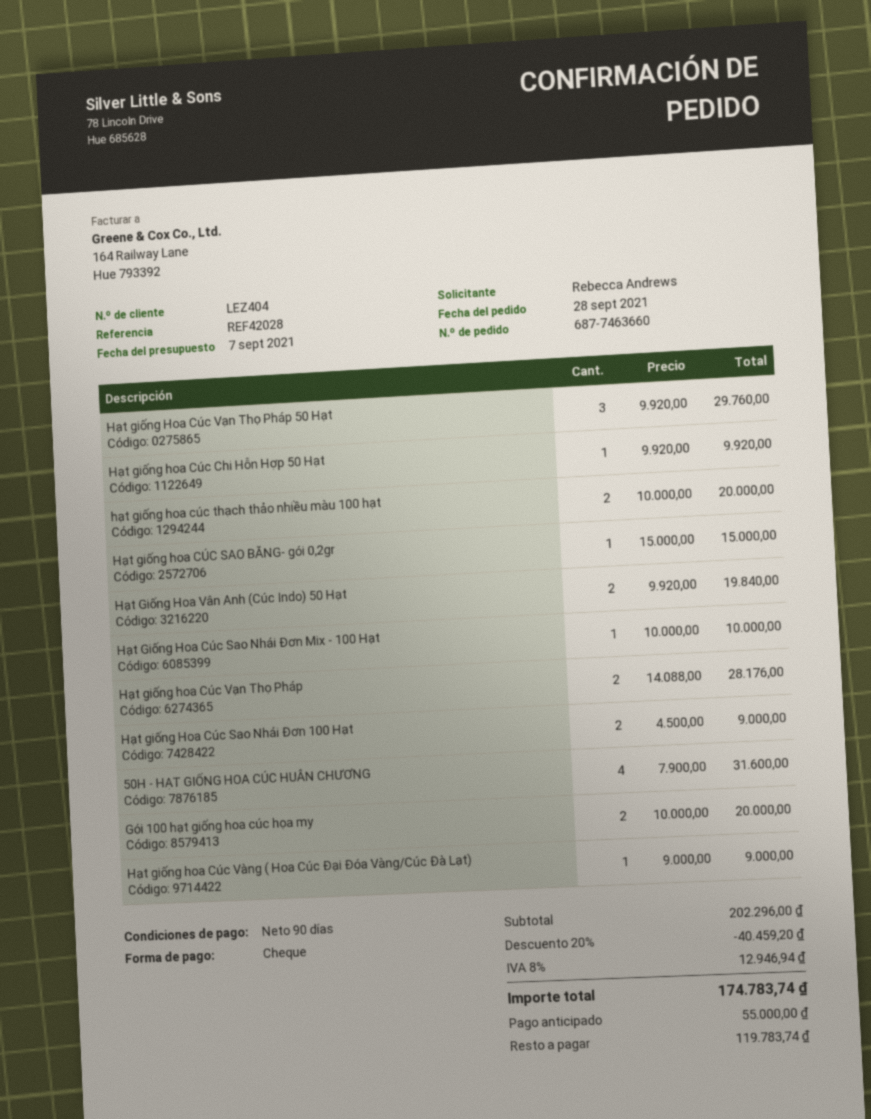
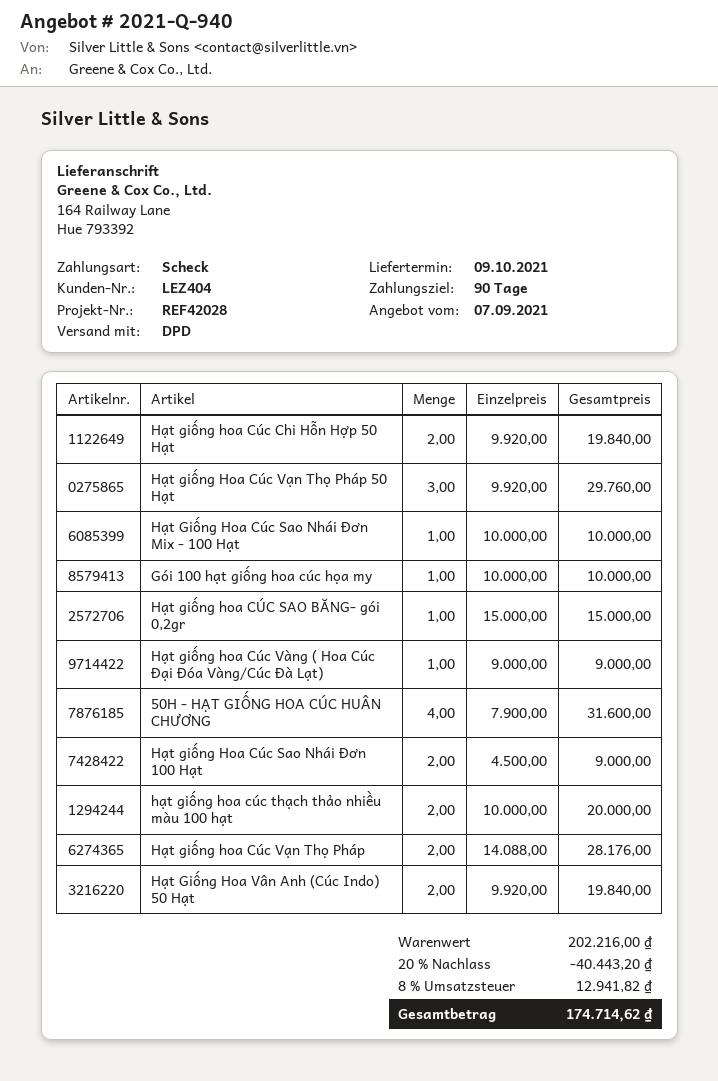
Hạt giống hoa Cúc Chi Hỗn Hợp 50 Hạt: 1 x 9920.00 = 9920.00 -> 2 x 9920.00 = 19840.00
Gói 100 hạt giống hoa cúc họa my: 2 x 10000.00 = 20000.00 -> 1 x 10000.00 = 10000.00
subtotal: 202296.00 -> 202216.00
discount: 20% = 40459.20 -> 20% = 40443.20
tax: 8% = 12946.94 -> 8% = 12941.82
total: 174783.74 -> 174714.62

